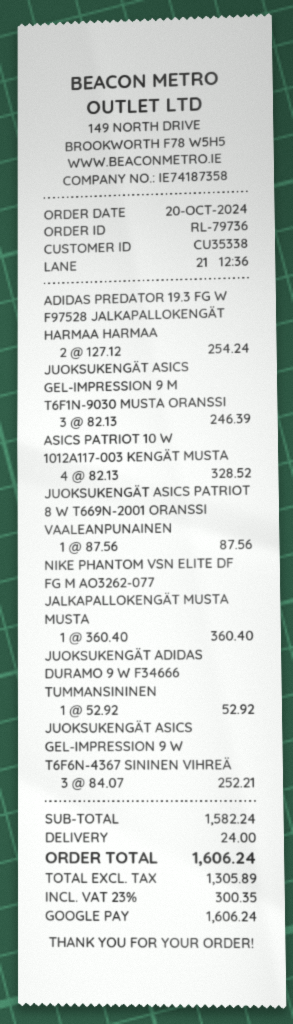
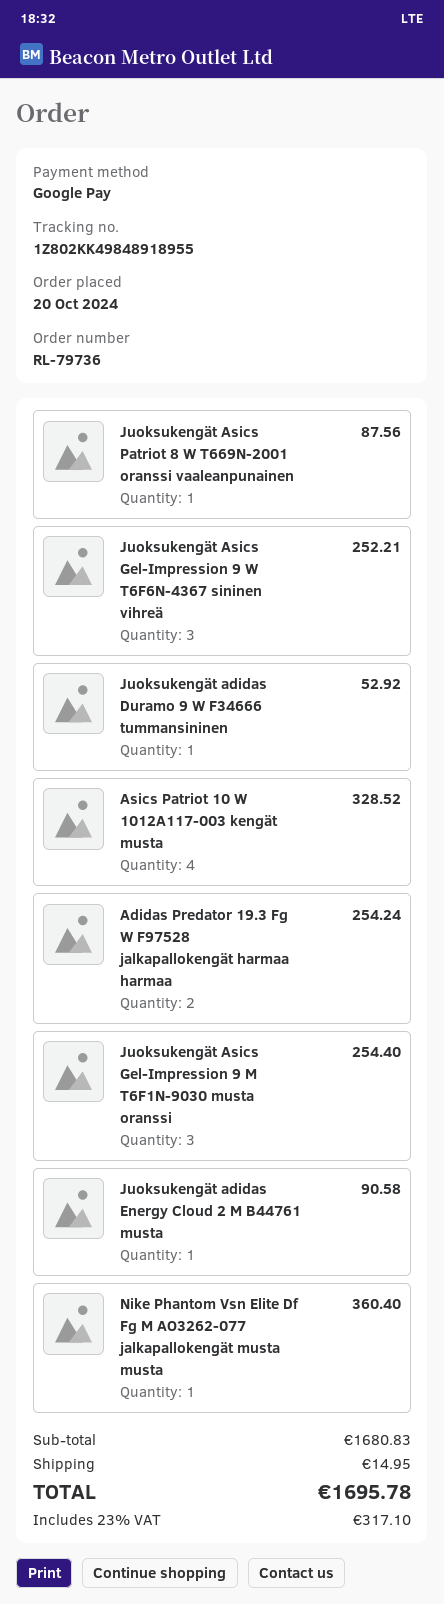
JUOKSUKENGÄT ASICS GEL-IMPRESSION 9 M T6F1N-9030 MUSTA ORANSSI: 3 for 246.39 -> 3 for 254.40
Juoksukengät adidas Energy Cloud 2 M B44761 musta: none -> 1 for 90.58
subtotal: 1582.24 -> 1680.83
shipping: 24.00 -> 14.95
tax: 23% = 300.35 -> 23% = 317.10
total: 1606.24 -> 1695.78

